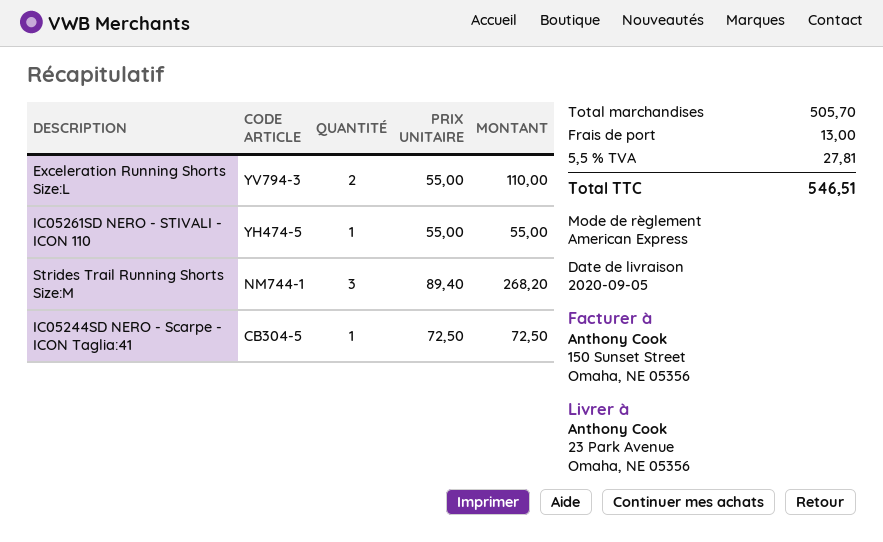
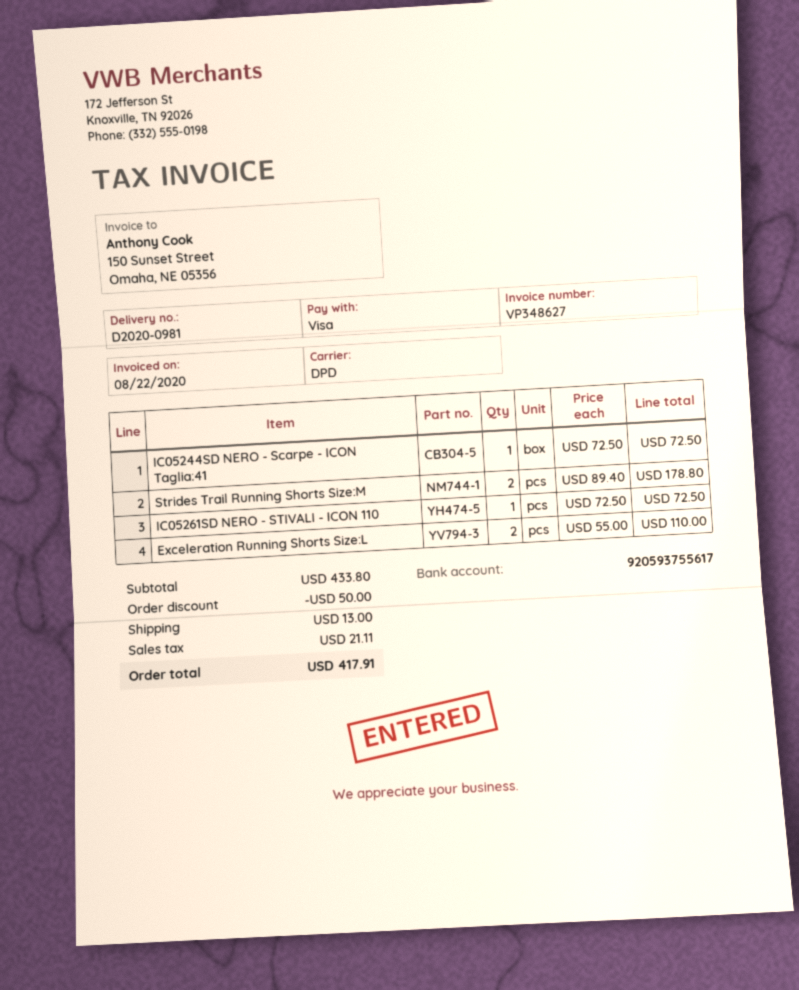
payment method: American Express -> Visa
IC05261SD NERO - STIVALI - ICON 110: 1 x 55.00 = 55.00 -> 1 x 72.50 = 72.50
Strides Trail Running Shorts Size:M: 3 x 89.40 = 268.20 -> 2 x 89.40 = 178.80
subtotal: 505.70 -> 433.80
discount: none -> 50.00
tax: 27.81 -> 21.11
total: 546.51 -> 417.91

